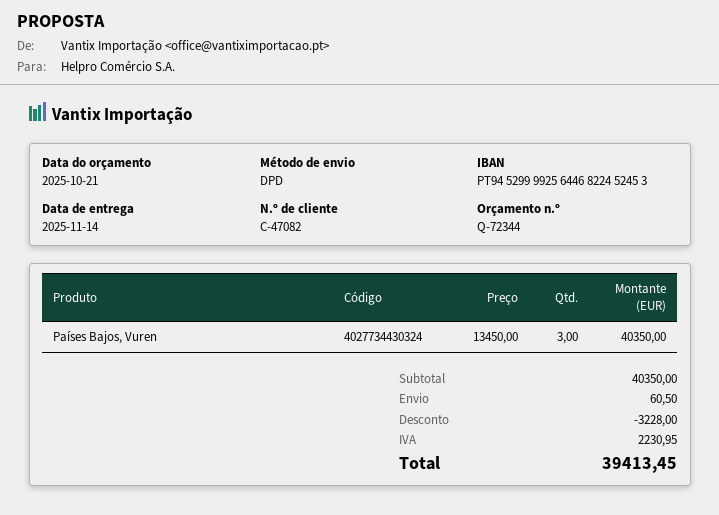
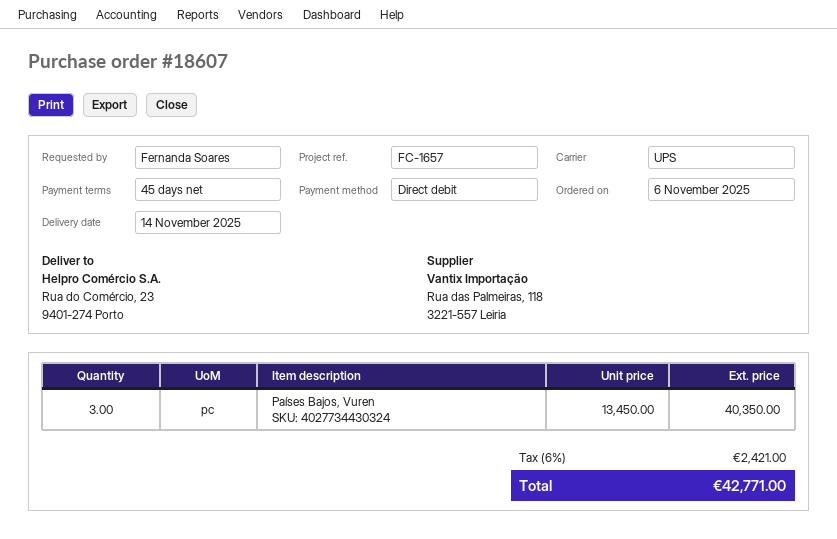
shipping method: DPD -> UPS
discount: 3228.00 -> none
shipping: 60.50 -> none
tax: 2230.95 -> 2421.00
total: 39413.45 -> 42771.00

